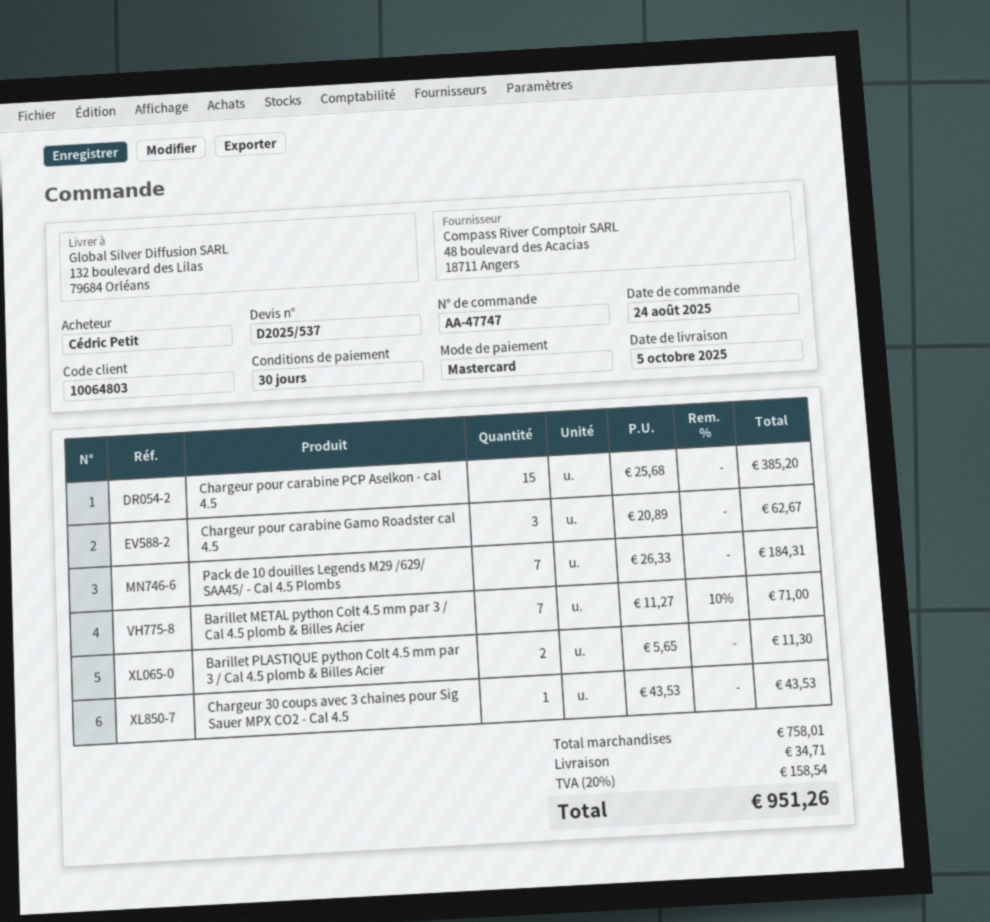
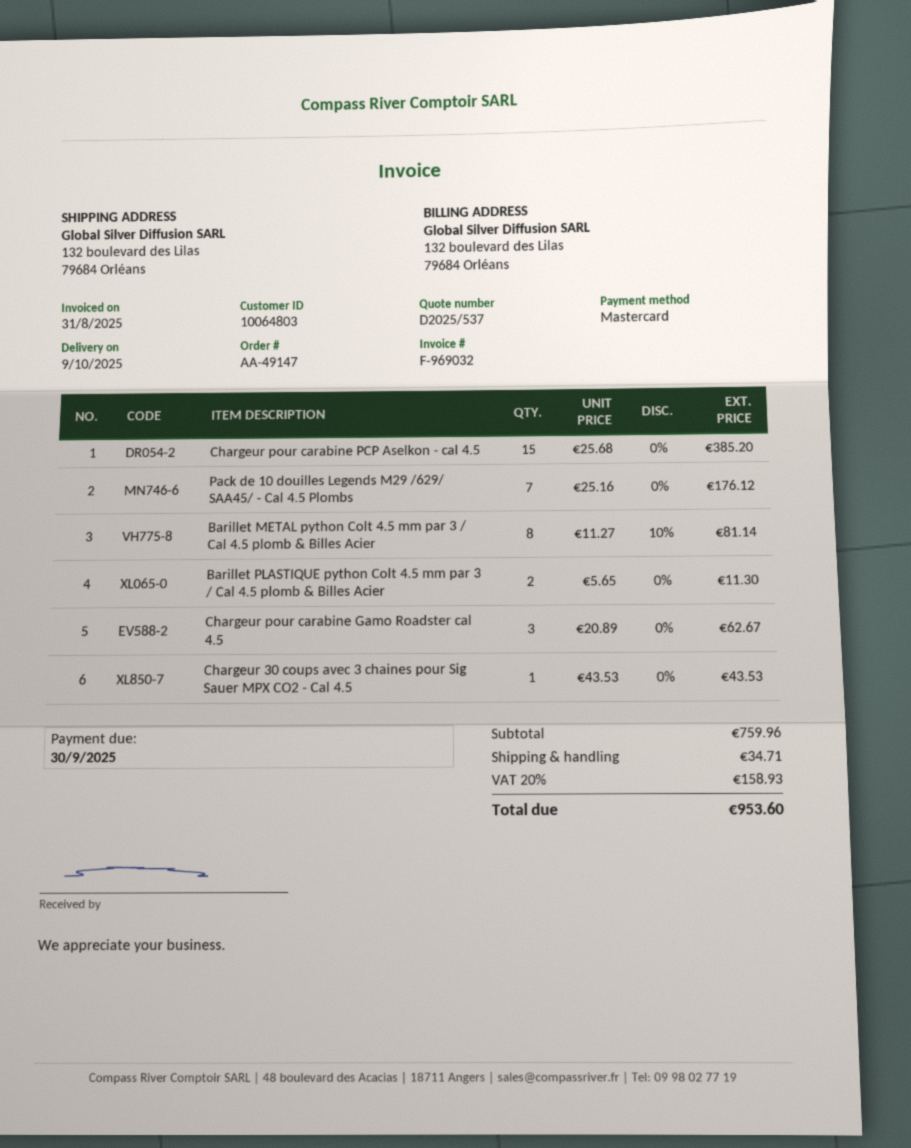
order number: AA-47747 -> AA-49147
delivery date: 2025-10-05 -> 2025-10-09
Pack de 10 douilles Legends M29 /629/ SAA45/ - Cal 4.5 Plombs: 7 x 26.33 = 184.31 -> 7 x 25.16 = 176.12
Barillet METAL python Colt 4.5 mm par 3 / Cal 4.5 plomb & Billes Acier: 7 x 11.27 - 10% = 71.00 -> 8 x 11.27 - 10% = 81.14
subtotal: 758.01 -> 759.96
tax: 20% = 158.54 -> 20% = 158.93
total: 951.26 -> 953.60

